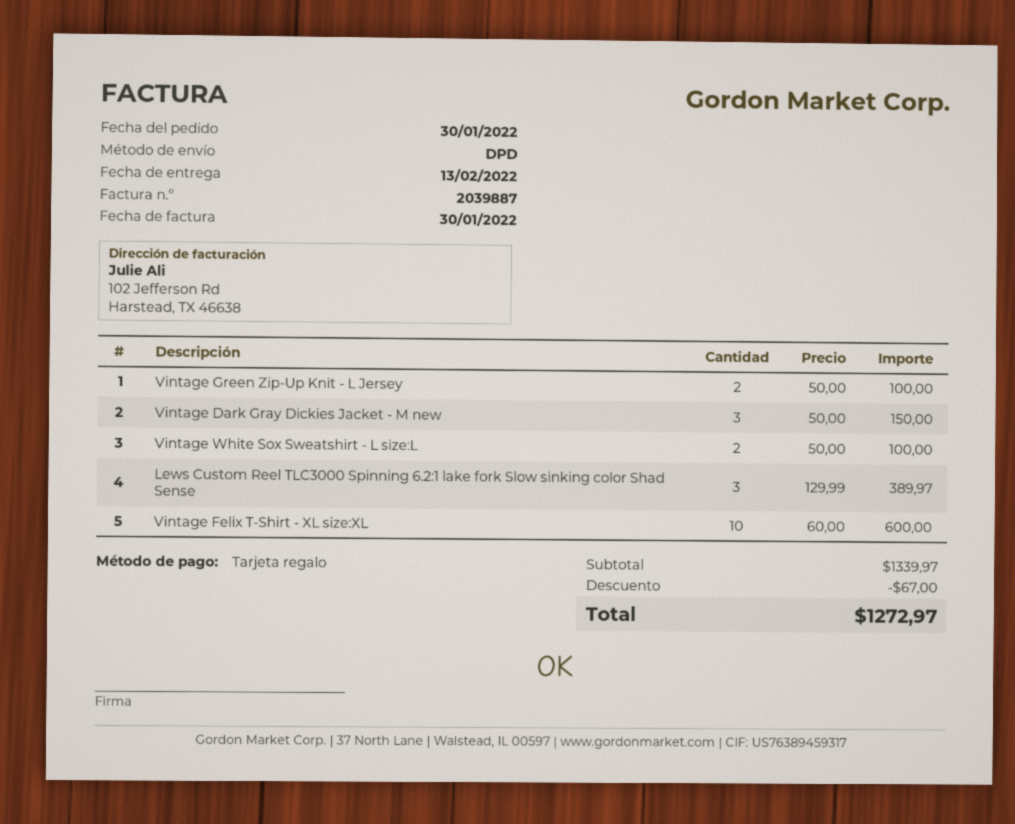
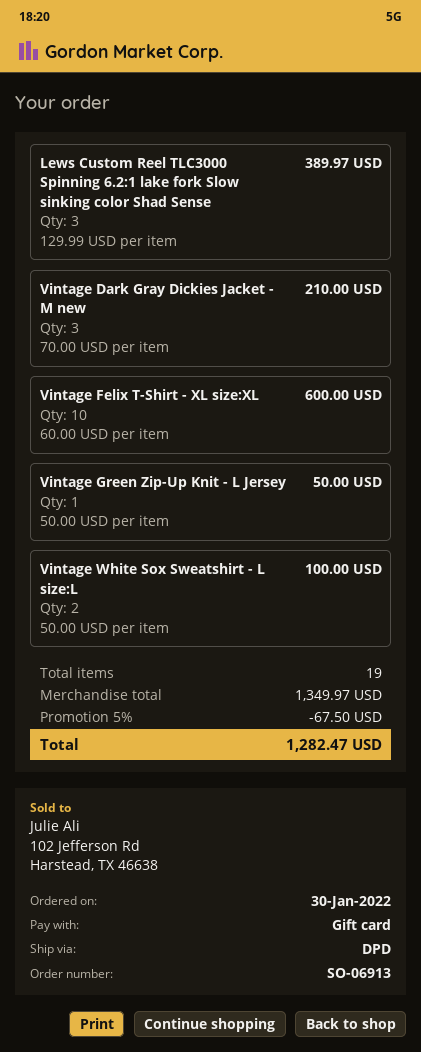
Vintage Green Zip-Up Knit - L Jersey: 2 x 50.00 = 100.00 -> 1 x 50.00 = 50.00
Vintage Dark Gray Dickies Jacket - M new: 3 x 50.00 = 150.00 -> 3 x 70.00 = 210.00
subtotal: 1339.97 -> 1349.97
discount: 67.00 -> 67.50
total: 1272.97 -> 1282.47

